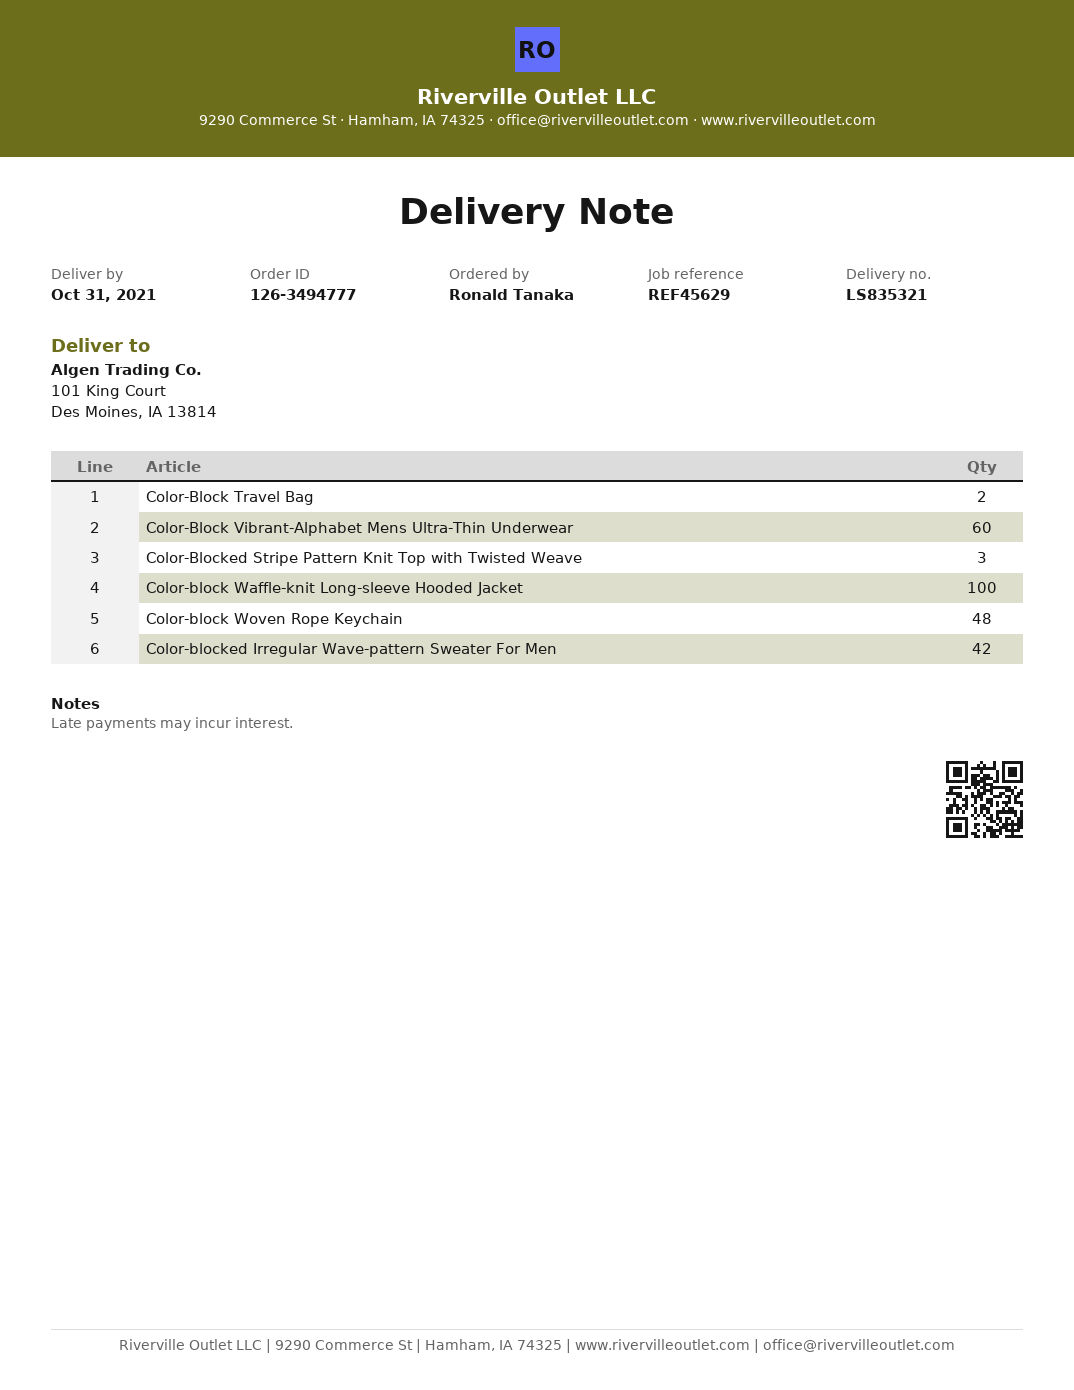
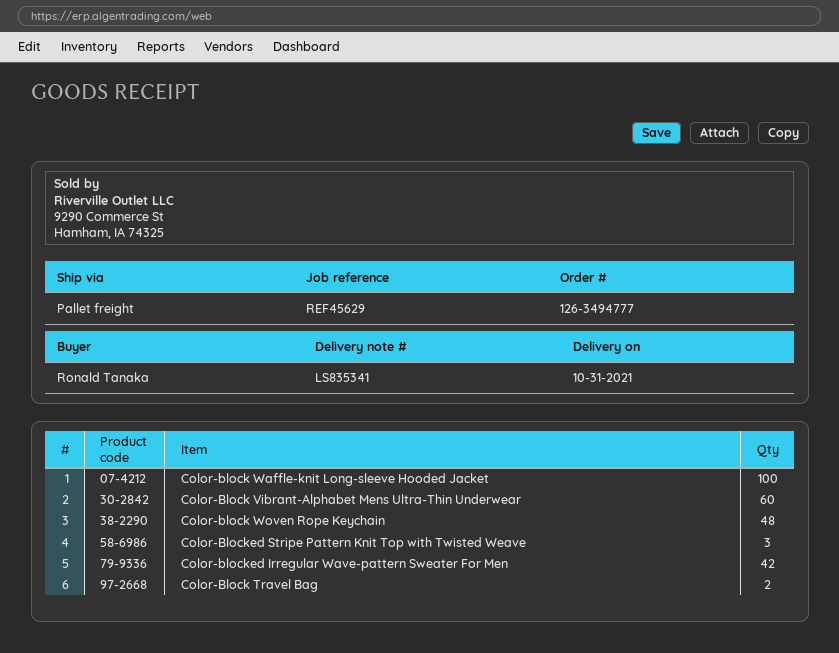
delivery note number: LS835321 -> LS835341

